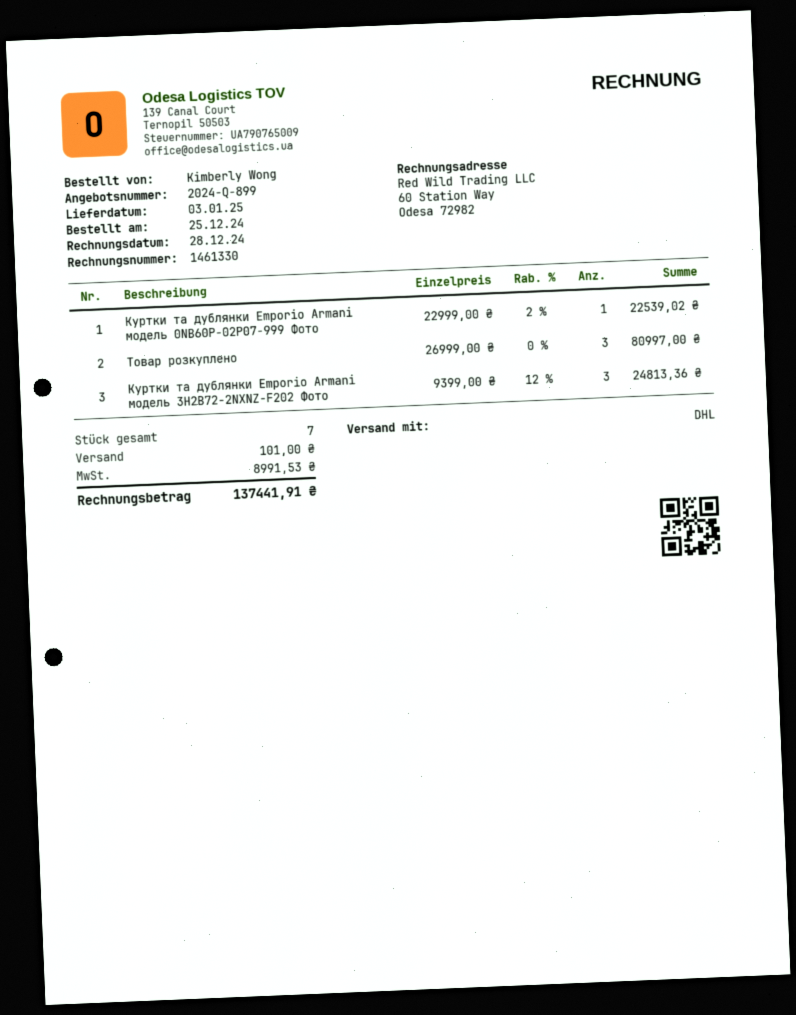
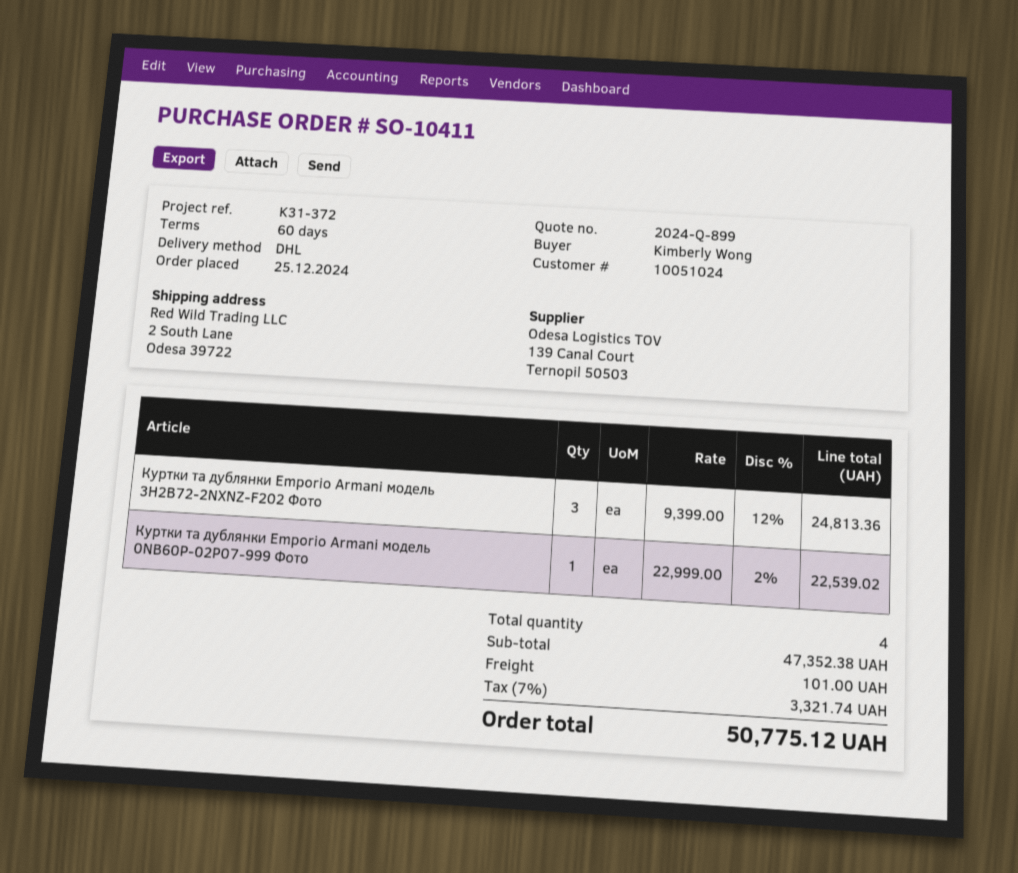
Товар розкуплено: 3 x 26999.00 = 80997.00 -> none
total quantity: 7 -> 4
tax: 8991.53 -> 3321.74
total: 137441.91 -> 50775.12

